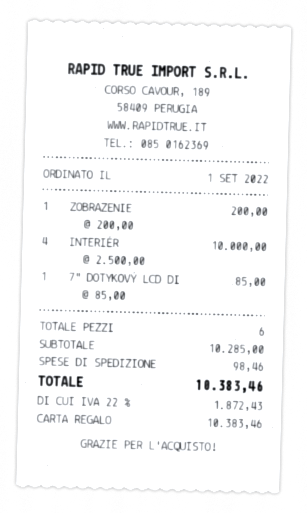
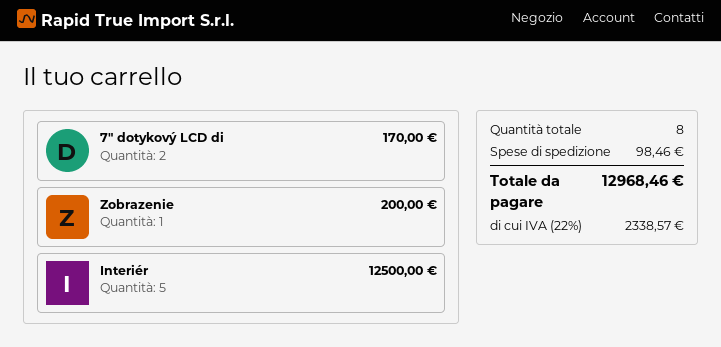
INTERIÉR: 4 for 10000.00 -> 5 for 12500.00
7" DOTYKOVÝ LCD DI: 1 for 85.00 -> 2 for 170.00
total quantity: 6 -> 8
tax: 22% = 1872.43 -> 22% = 2338.57
total: 10383.46 -> 12968.46

